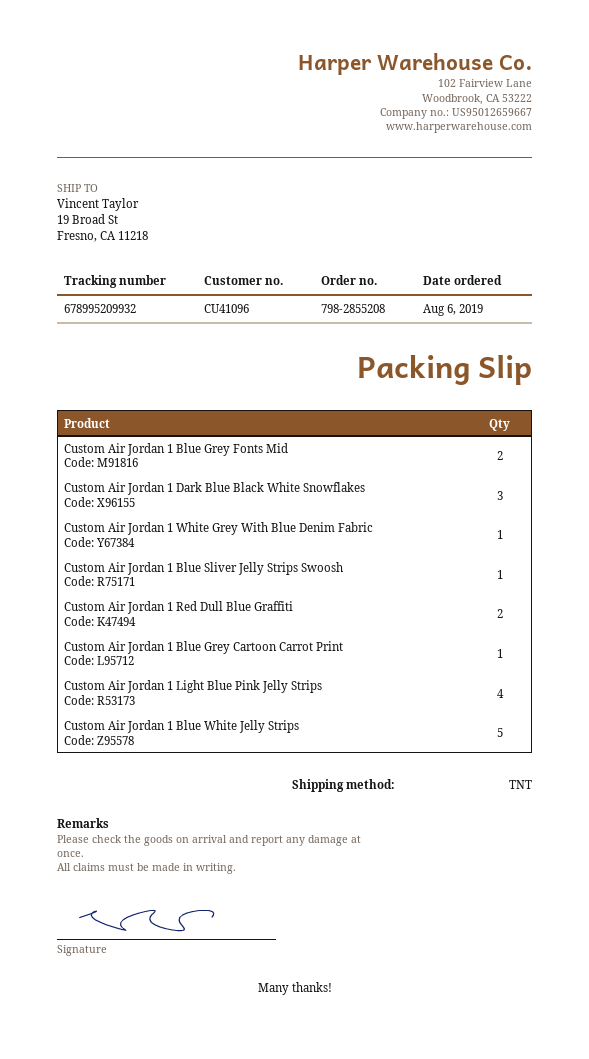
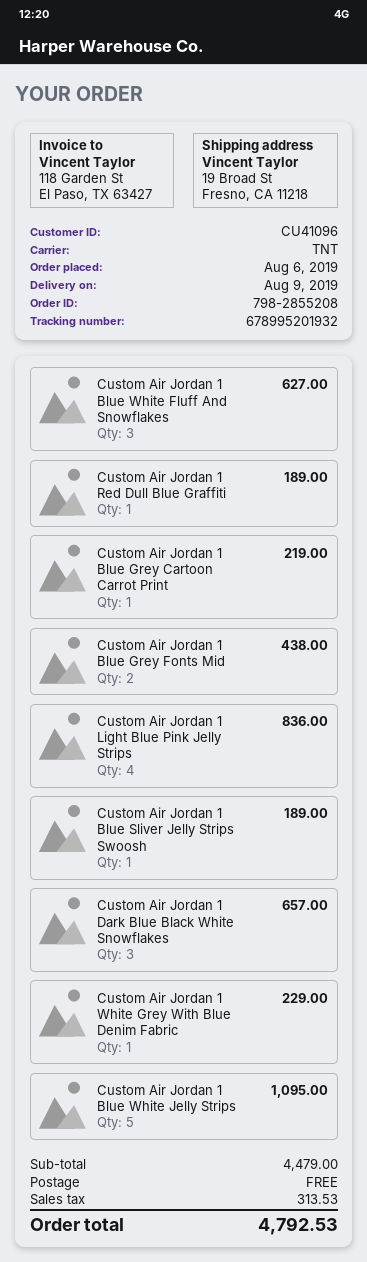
tracking number: 678995209932 -> 678995201932
Custom Air Jordan 1 Red Dull Blue Graffiti: 2 -> 1
Custom Air Jordan 1 Blue White Fluff And Snowflakes: none -> 3

